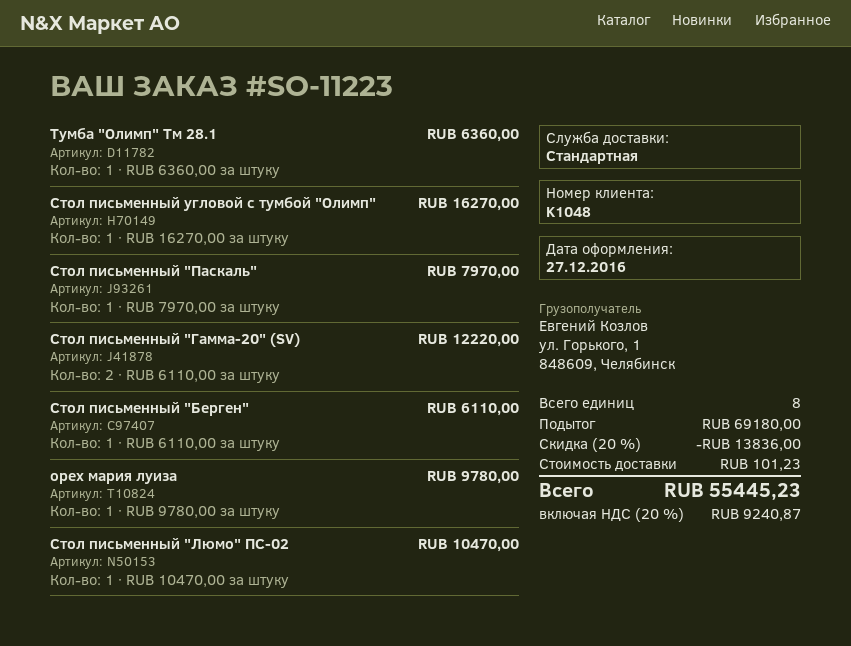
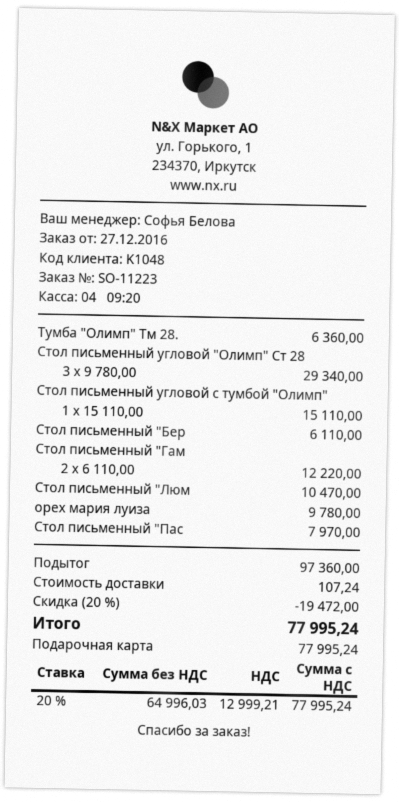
Стол письменный угловой с тумбой "Олимп": 1 x 16270.00 = 16270.00 -> 1 x 15110.00 = 15110.00
Стол письменный угловой "Олимп" Ст 28: none -> 3 x 9780.00 = 29340.00
subtotal: 69180.00 -> 97360.00
discount: 20% = 13836.00 -> 20% = 19472.00
shipping: 101.23 -> 107.24
tax: 20% = 9240.87 -> 20% = 12999.21
total: 55445.23 -> 77995.24

